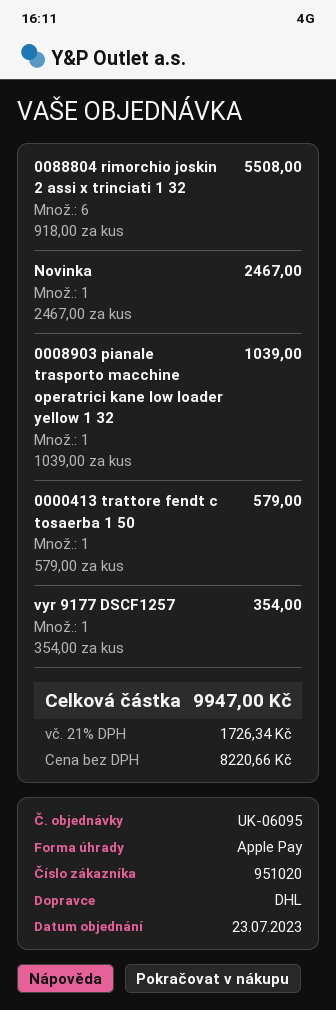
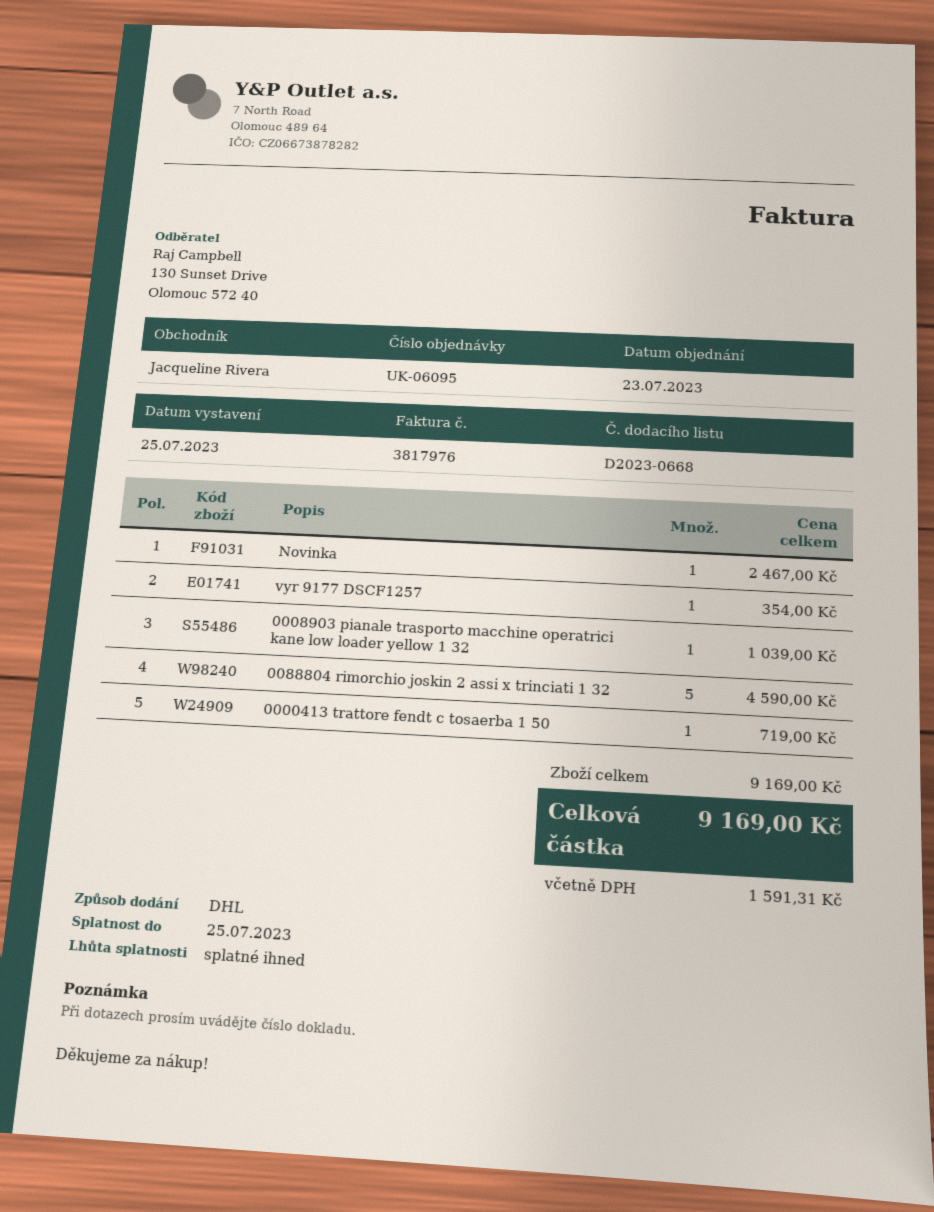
0088804 rimorchio joskin 2 assi x trinciati 1 32: 6 for 5508.00 -> 5 for 4590.00
0000413 trattore fendt c tosaerba 1 50: 1 for 579.00 -> 1 for 719.00
tax: 1726.34 -> 1591.31
total: 9947.00 -> 9169.00

